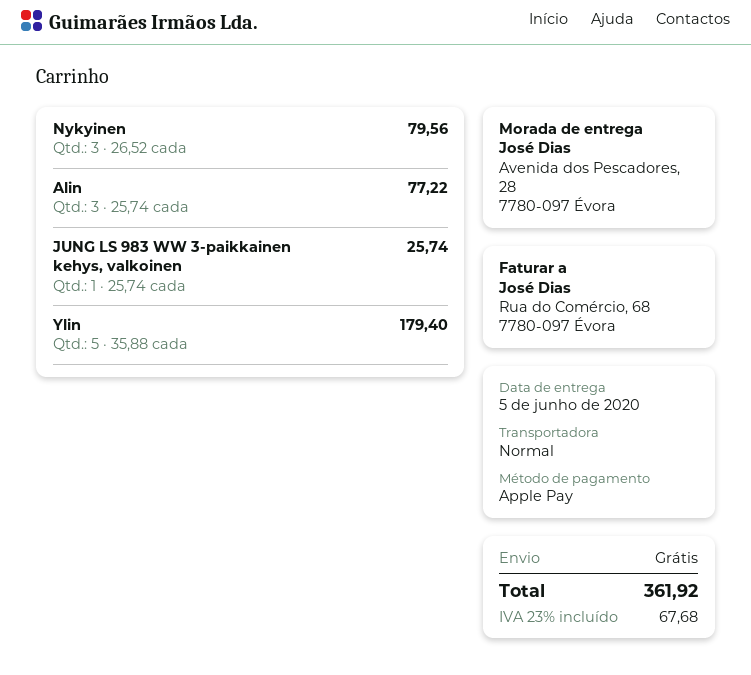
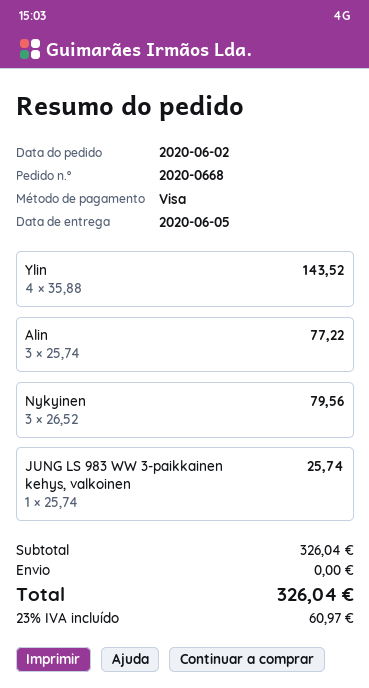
payment method: Apple Pay -> Visa
Ylin: 5 x 35.88 = 179.40 -> 4 x 35.88 = 143.52
tax: 23% = 67.68 -> 23% = 60.97
total: 361.92 -> 326.04

